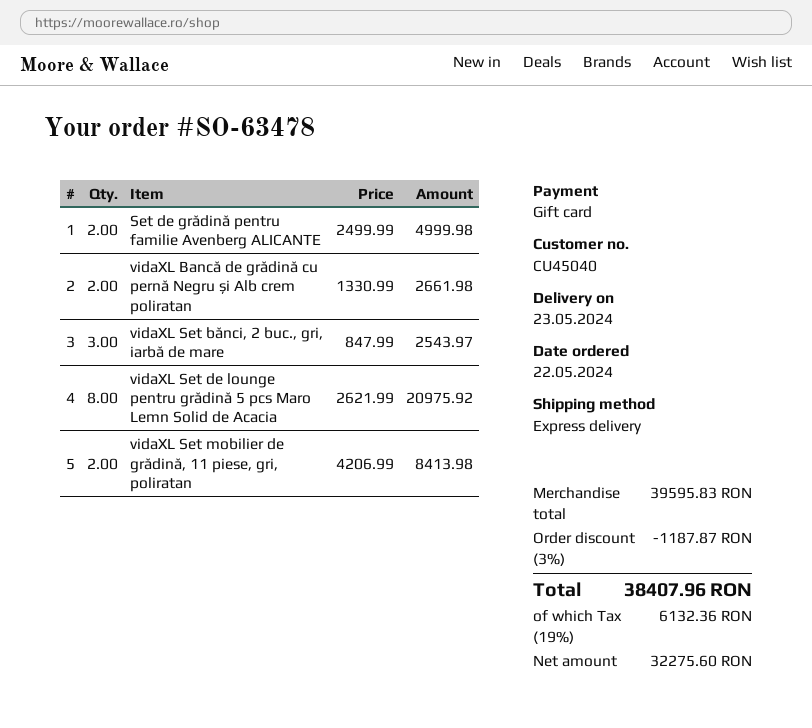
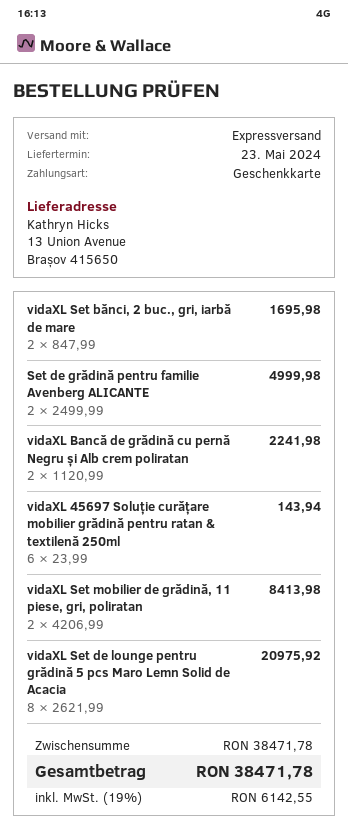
vidaXL Bancă de grădină cu pernă Negru și Alb crem poliratan: 2 x 1330.99 = 2661.98 -> 2 x 1120.99 = 2241.98
vidaXL Set bănci, 2 buc., gri, iarbă de mare: 3 x 847.99 = 2543.97 -> 2 x 847.99 = 1695.98
vidaXL 45697 Soluție curățare mobilier grădină pentru ratan & textilenă 250ml: none -> 6 x 23.99 = 143.94
subtotal: 39595.83 -> 38471.78
discount: 3% = 1187.87 -> none
tax: 19% = 6132.36 -> 19% = 6142.55
total: 38407.96 -> 38471.78

